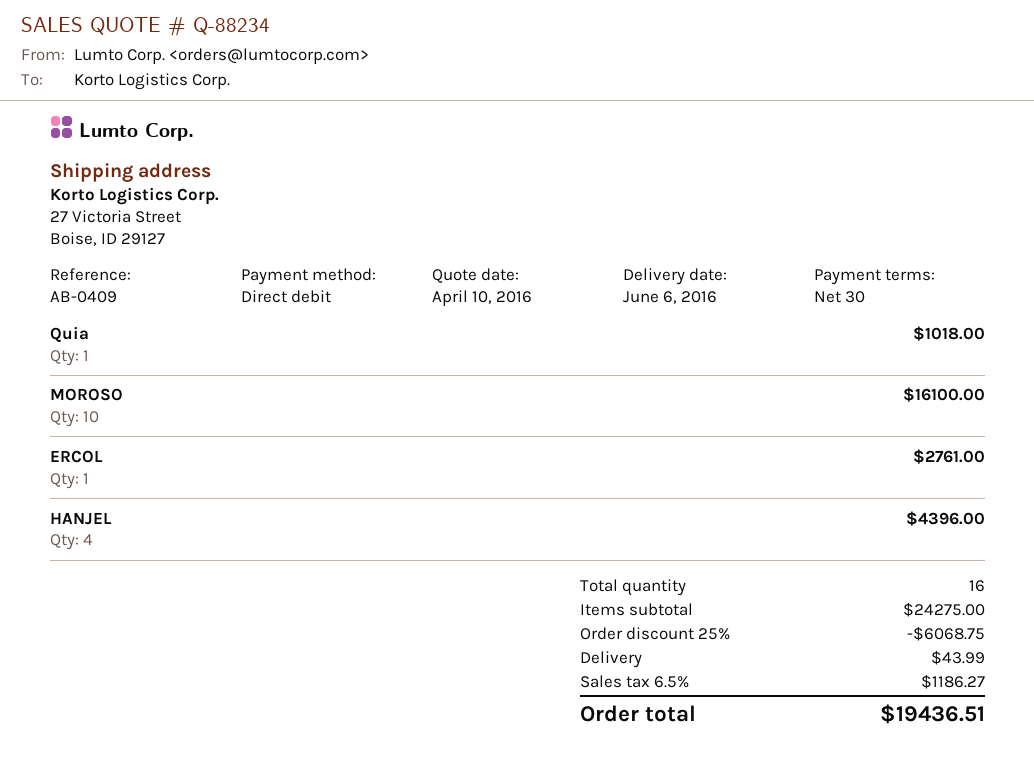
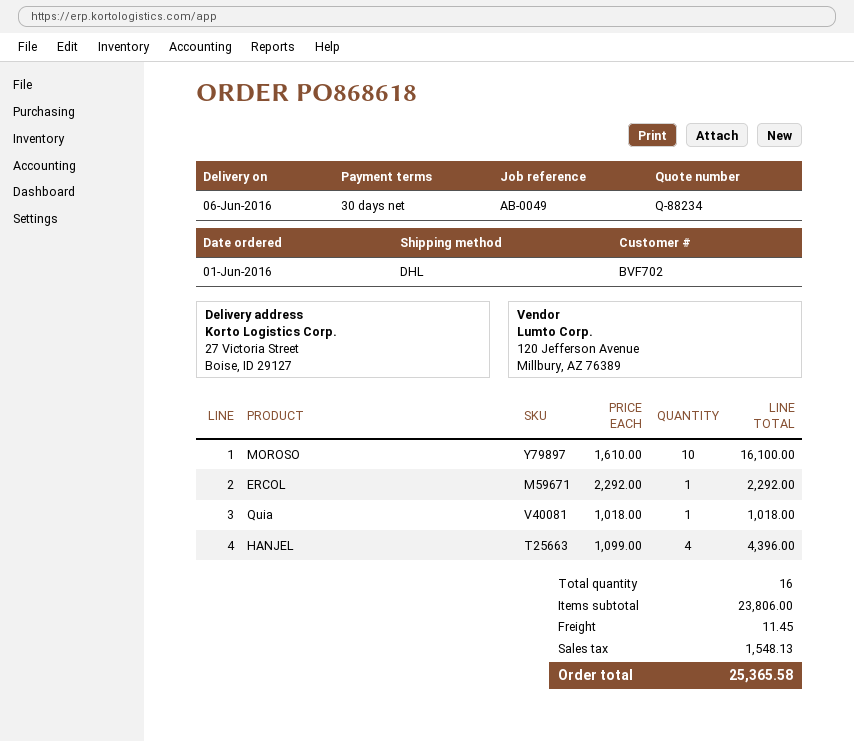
reference: AB-0409 -> AB-0049
ERCOL: 1 for 2761.00 -> 1 for 2292.00
subtotal: 24275.00 -> 23806.00
discount: 25% = 6068.75 -> none
shipping: 43.99 -> 11.45
tax: 1186.27 -> 1548.13
total: 19436.51 -> 25365.58

